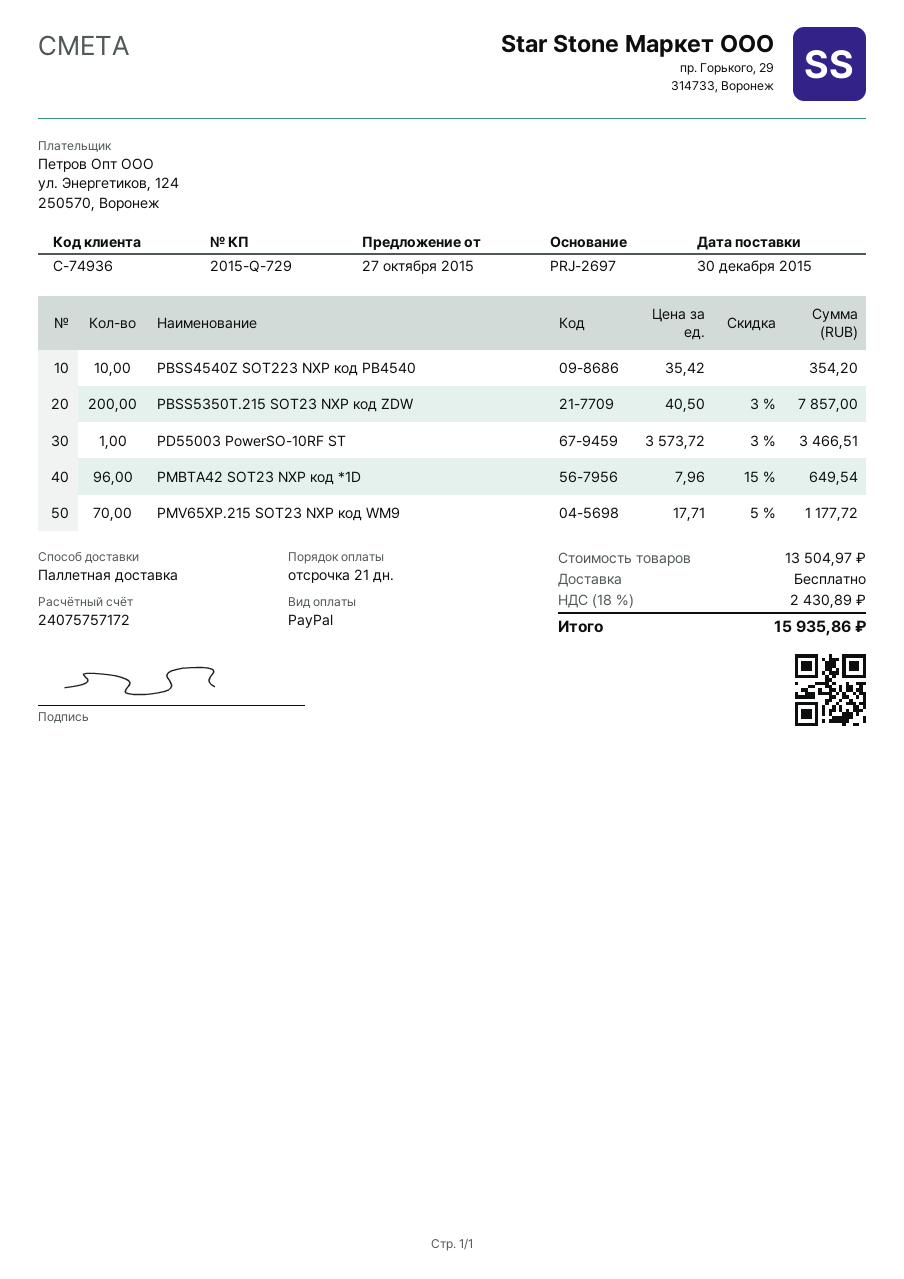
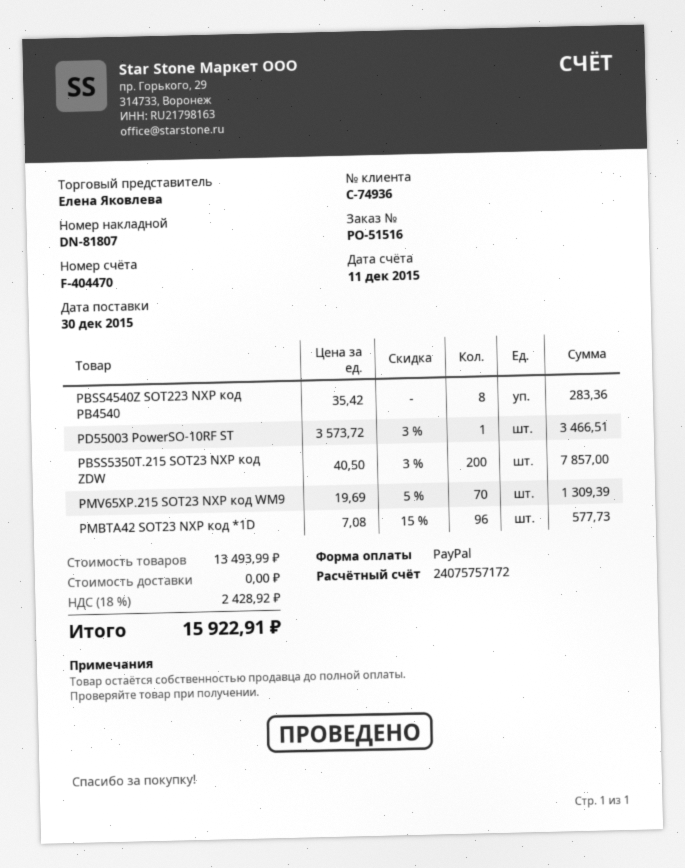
PBSS4540Z SOT223 NXP код PB4540: 10 x 35.42 = 354.20 -> 8 x 35.42 = 283.36
PMBTA42 SOT23 NXP код *1D: 96 x 7.96 - 15% = 649.54 -> 96 x 7.08 - 15% = 577.73
PMV65XP.215 SOT23 NXP код WM9: 70 x 17.71 - 5% = 1177.72 -> 70 x 19.69 - 5% = 1309.39
subtotal: 13504.97 -> 13493.99
tax: 18% = 2430.89 -> 18% = 2428.92
total: 15935.86 -> 15922.91

